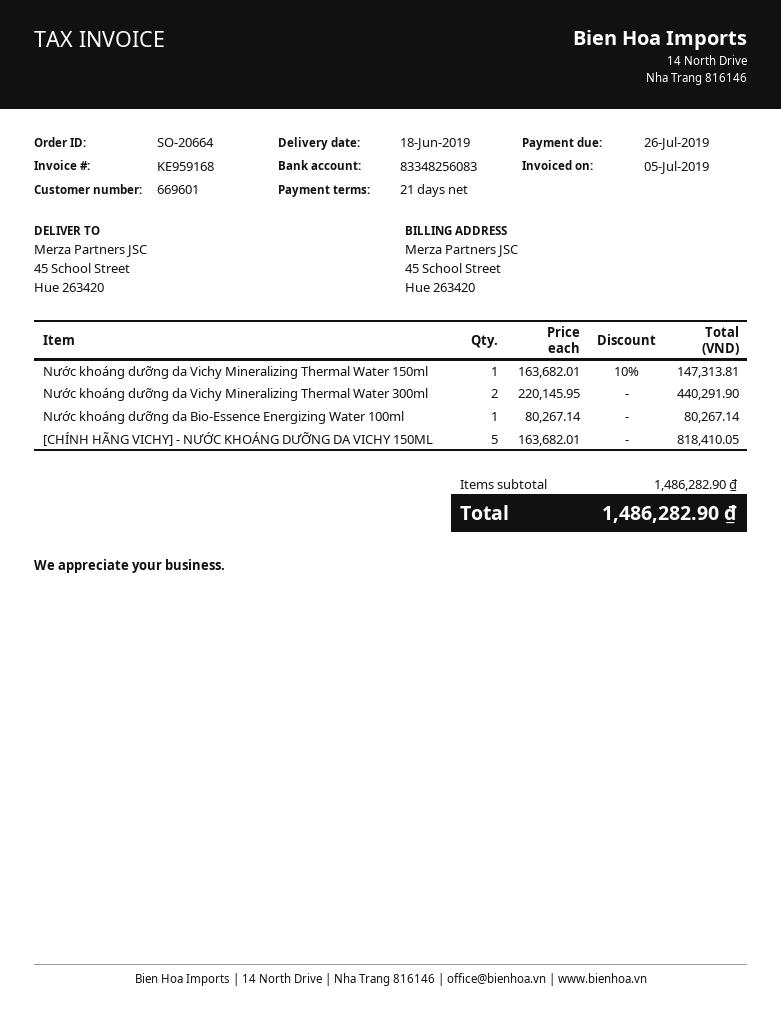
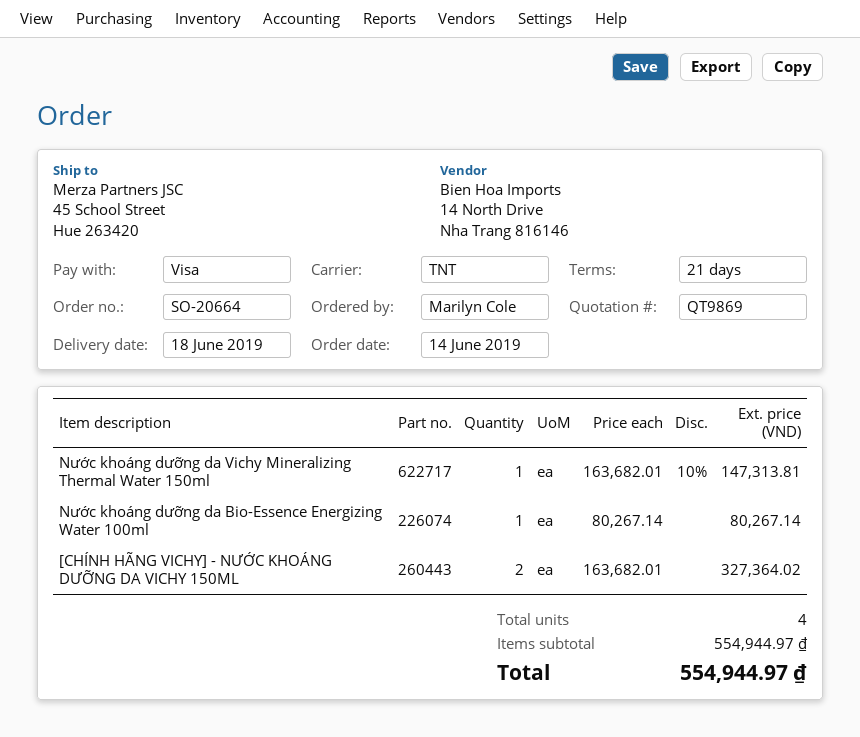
Nước khoáng dưỡng da Vichy Mineralizing Thermal Water 300ml: 2 x 220145.95 = 440291.90 -> none
[CHÍNH HÃNG VICHY] - NƯỚC KHOÁNG DƯỠNG DA VICHY 150ML: 5 x 163682.01 = 818410.05 -> 2 x 163682.01 = 327364.02
subtotal: 1486282.90 -> 554944.97
total: 1486282.90 -> 554944.97

